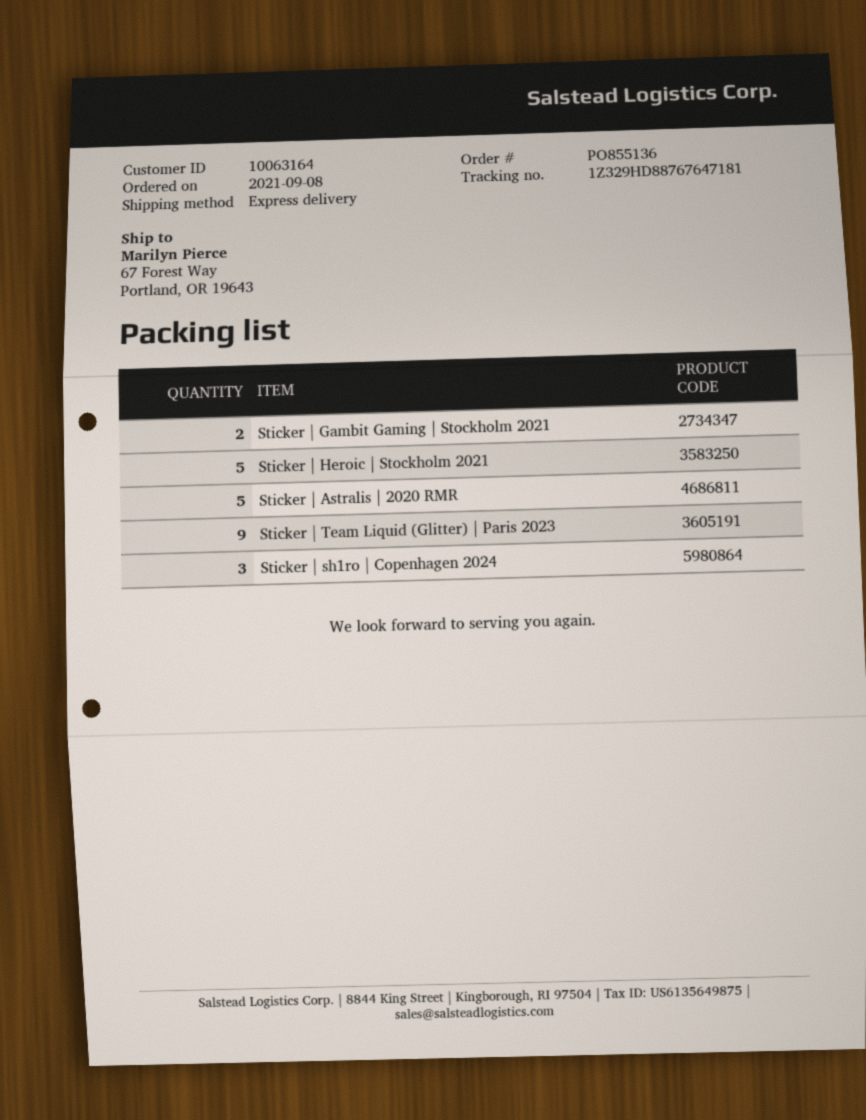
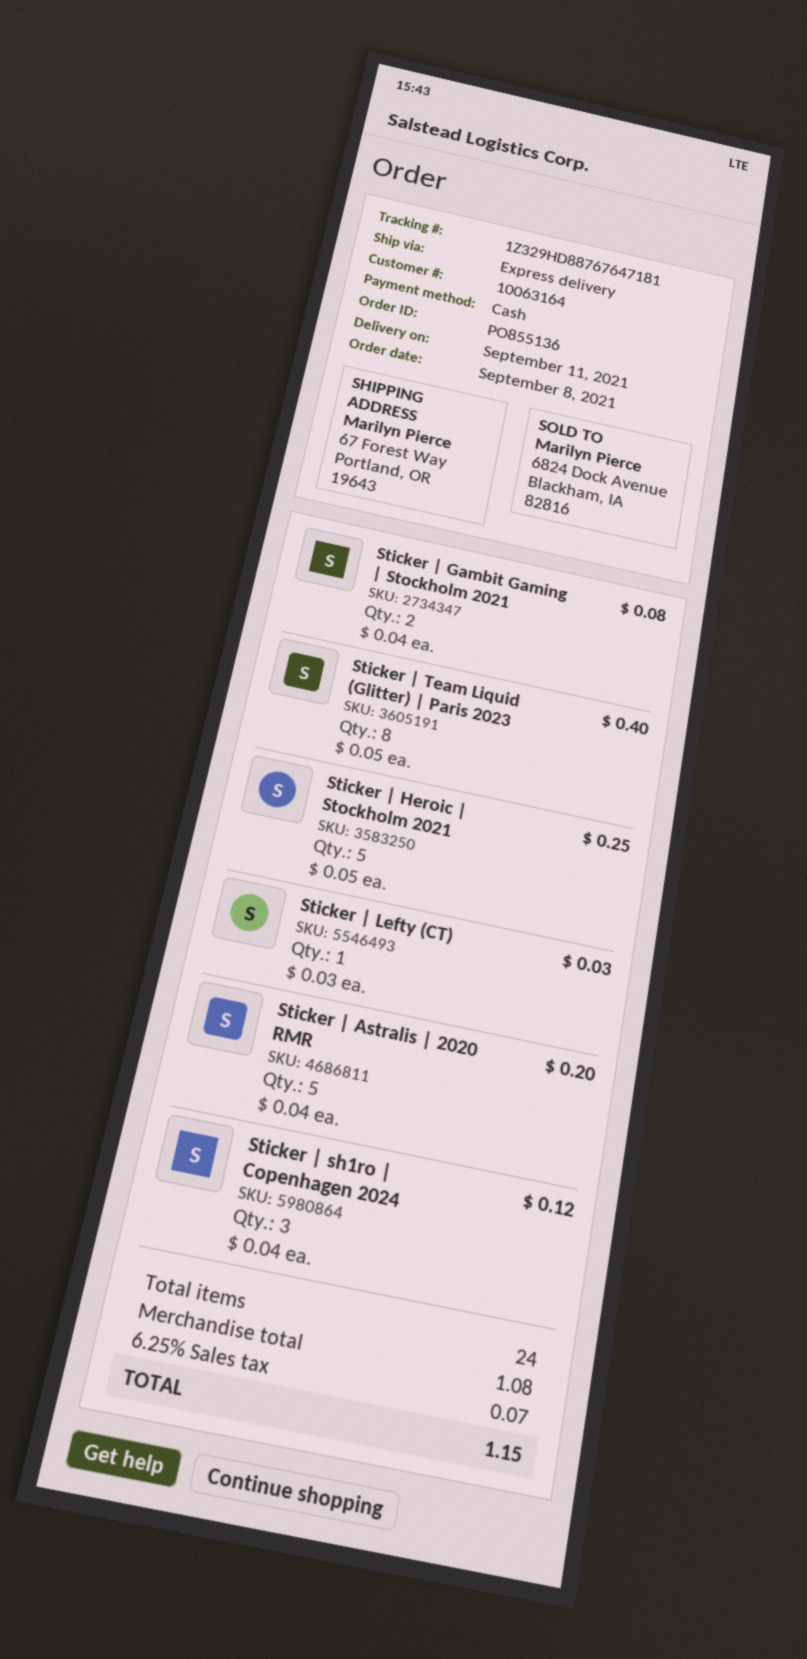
Sticker | Team Liquid (Glitter) | Paris 2023: 9 -> 8
Sticker | Lefty (CT): none -> 1

